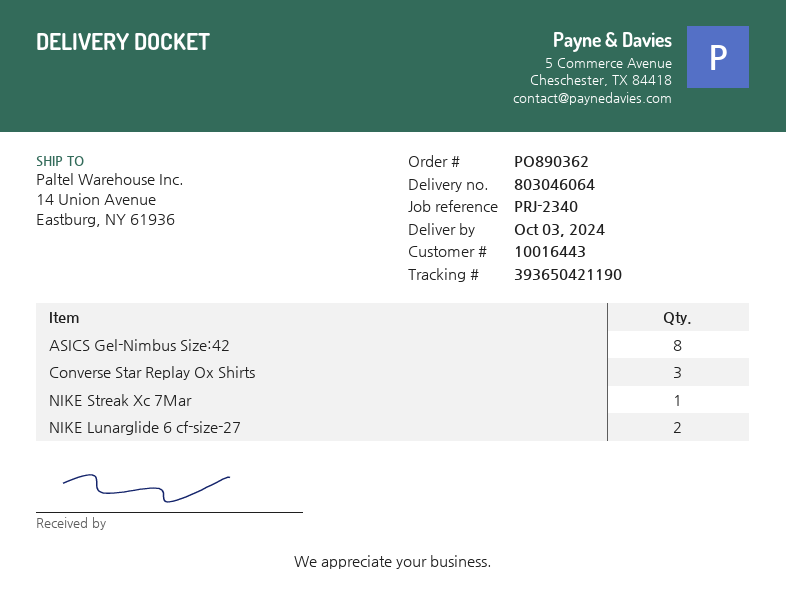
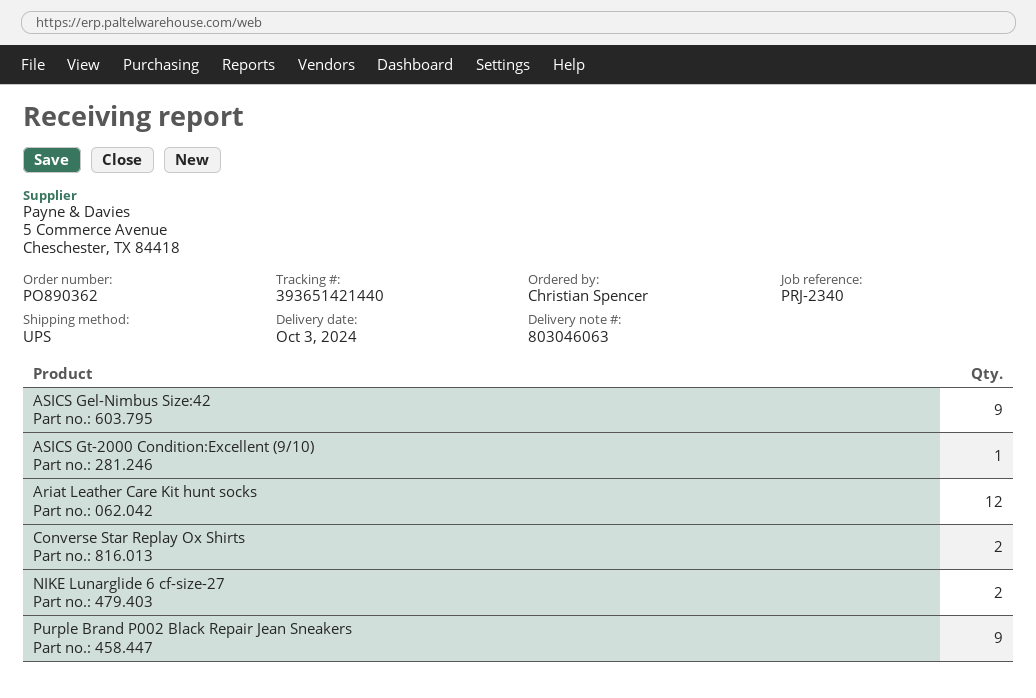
delivery note number: 803046064 -> 803046063
tracking number: 393650421190 -> 393651421440
ASICS Gel-Nimbus Size:42: 8 -> 9
Converse Star Replay Ox Shirts: 3 -> 2
NIKE Streak Xc 7Mar: 1 -> none
ASICS Gt-2000 Condition:Excellent (9/10): none -> 1
Ariat Leather Care Kit hunt socks: none -> 12
Purple Brand P002 Black Repair Jean Sneakers: none -> 9

